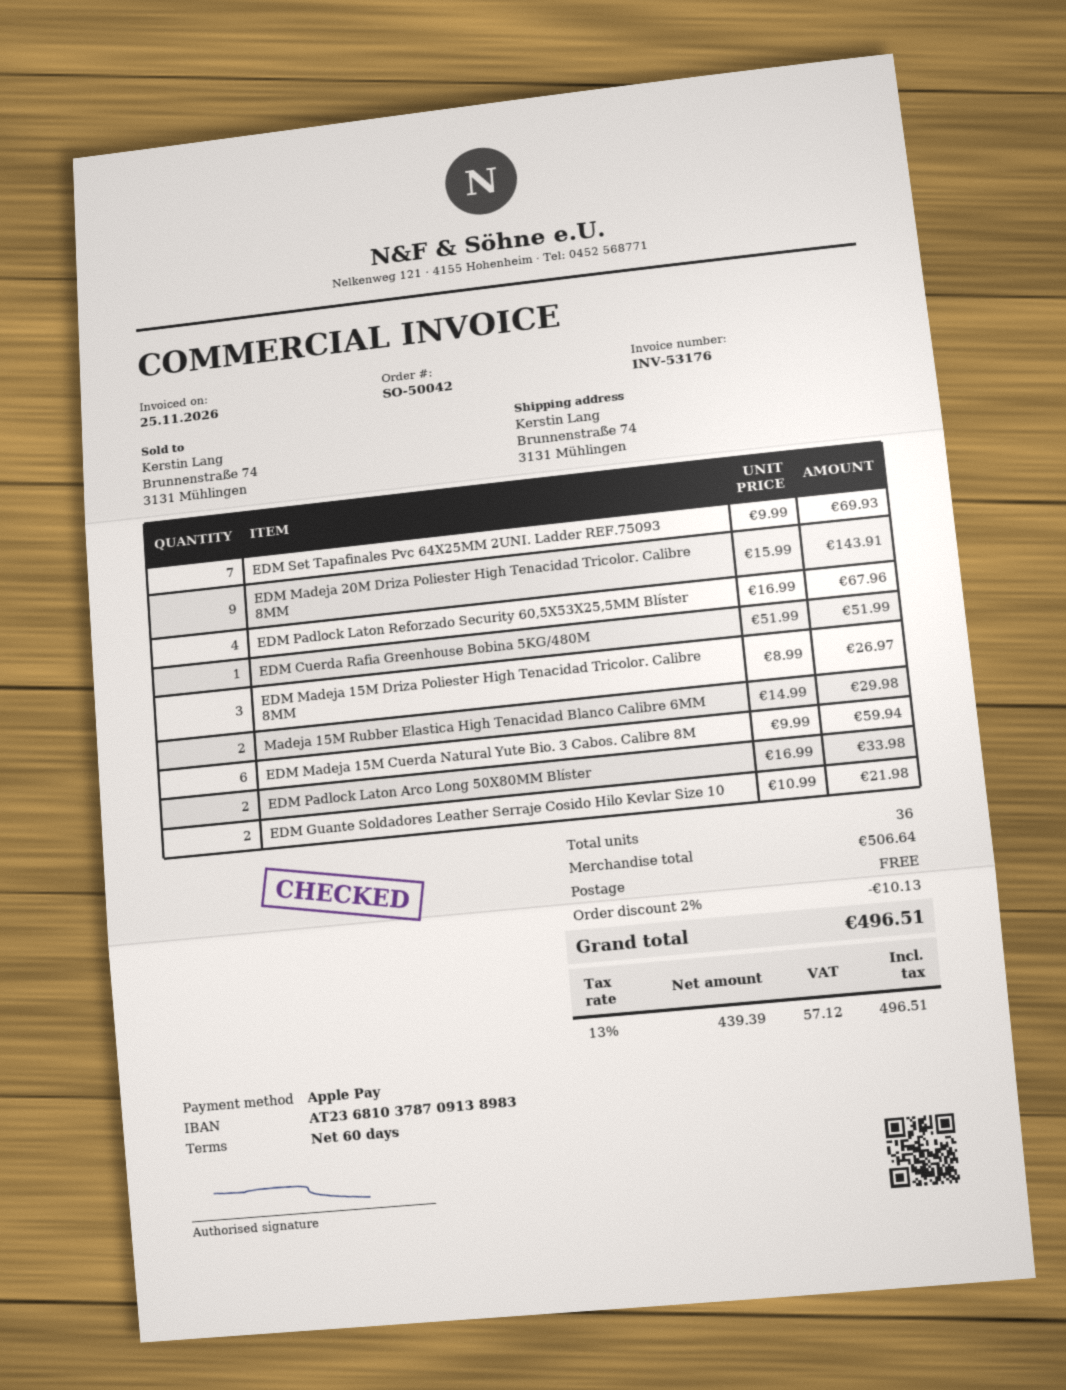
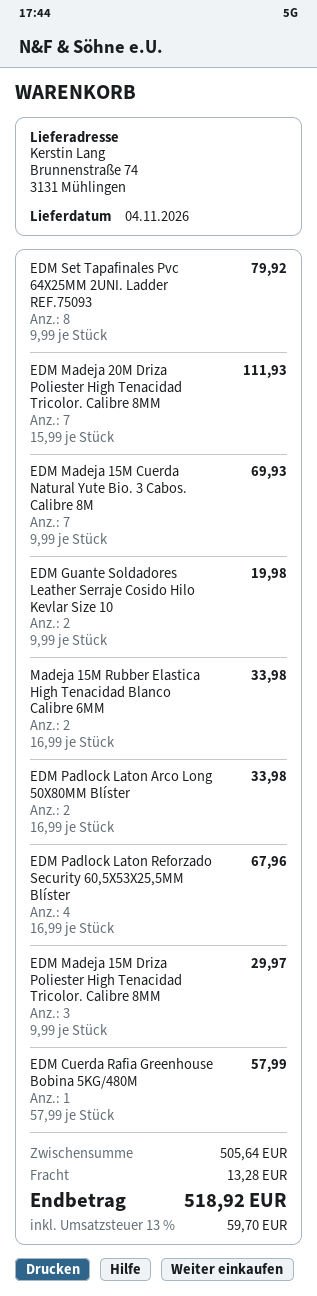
EDM Set Tapafinales Pvc 64X25MM 2UNI. Ladder REF.75093: 7 x 9.99 = 69.93 -> 8 x 9.99 = 79.92
EDM Madeja 20M Driza Poliester High Tenacidad Tricolor. Calibre 8MM: 9 x 15.99 = 143.91 -> 7 x 15.99 = 111.93
EDM Cuerda Rafia Greenhouse Bobina 5KG/480M: 1 x 51.99 = 51.99 -> 1 x 57.99 = 57.99
EDM Madeja 15M Driza Poliester High Tenacidad Tricolor. Calibre 8MM: 3 x 8.99 = 26.97 -> 3 x 9.99 = 29.97
Madeja 15M Rubber Elastica High Tenacidad Blanco Calibre 6MM: 2 x 14.99 = 29.98 -> 2 x 16.99 = 33.98
EDM Madeja 15M Cuerda Natural Yute Bio. 3 Cabos. Calibre 8M: 6 x 9.99 = 59.94 -> 7 x 9.99 = 69.93
EDM Guante Soldadores Leather Serraje Cosido Hilo Kevlar Size 10: 2 x 10.99 = 21.98 -> 2 x 9.99 = 19.98
subtotal: 506.64 -> 505.64
discount: 2% = 10.13 -> none
shipping: 0.00 -> 13.28
tax: 13% = 57.12 -> 13% = 59.70
total: 496.51 -> 518.92

